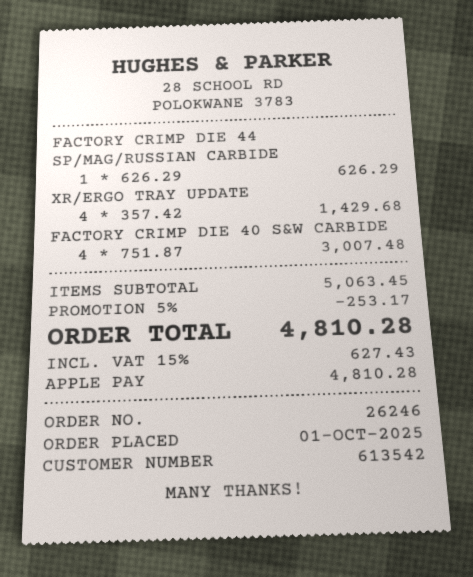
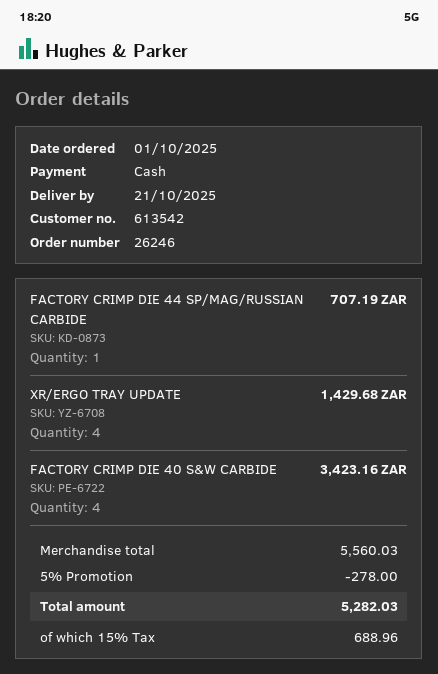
payment method: Apple Pay -> cash
FACTORY CRIMP DIE 44 SP/MAG/RUSSIAN CARBIDE: 1 for 626.29 -> 1 for 707.19
FACTORY CRIMP DIE 40 S&W CARBIDE: 4 for 3007.48 -> 4 for 3423.16
subtotal: 5063.45 -> 5560.03
discount: 5% = 253.17 -> 5% = 278.00
tax: 15% = 627.43 -> 15% = 688.96
total: 4810.28 -> 5282.03

